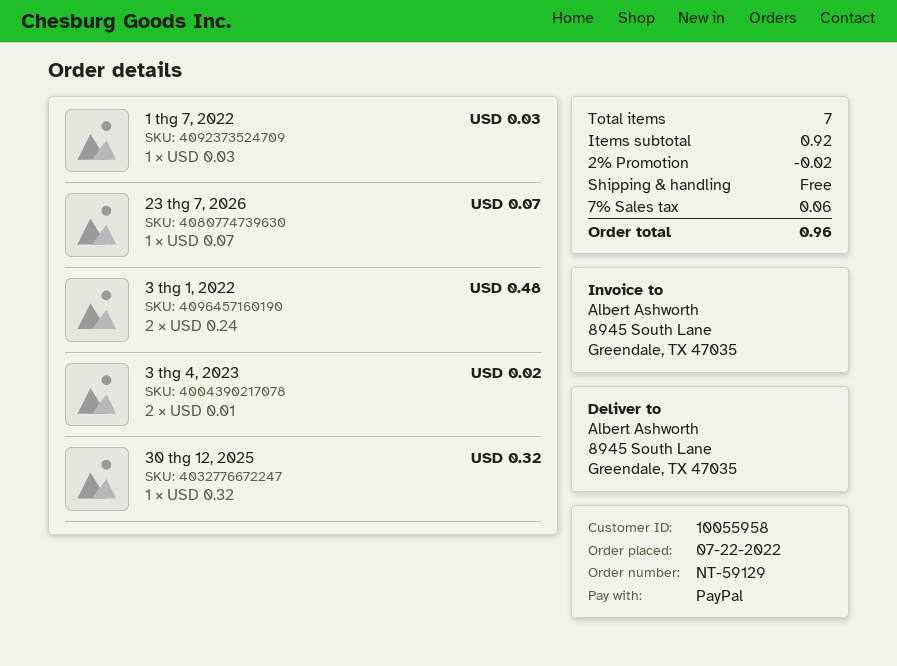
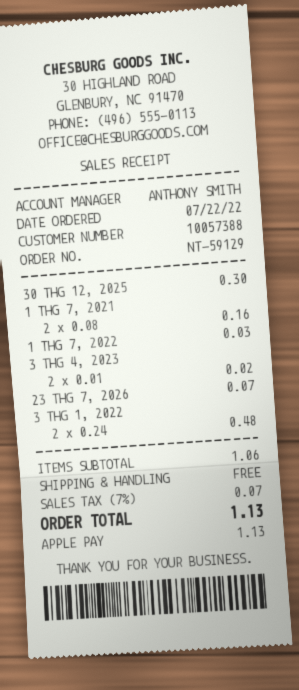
customer number: 10055958 -> 10057388
payment method: PayPal -> Apple Pay
30 thg 12, 2025: 1 x 0.32 = 0.32 -> 1 x 0.30 = 0.30
1 THG 7, 2021: none -> 2 x 0.08 = 0.16
subtotal: 0.92 -> 1.06
discount: 2% = 0.02 -> none
tax: 7% = 0.06 -> 7% = 0.07
total: 0.96 -> 1.13

